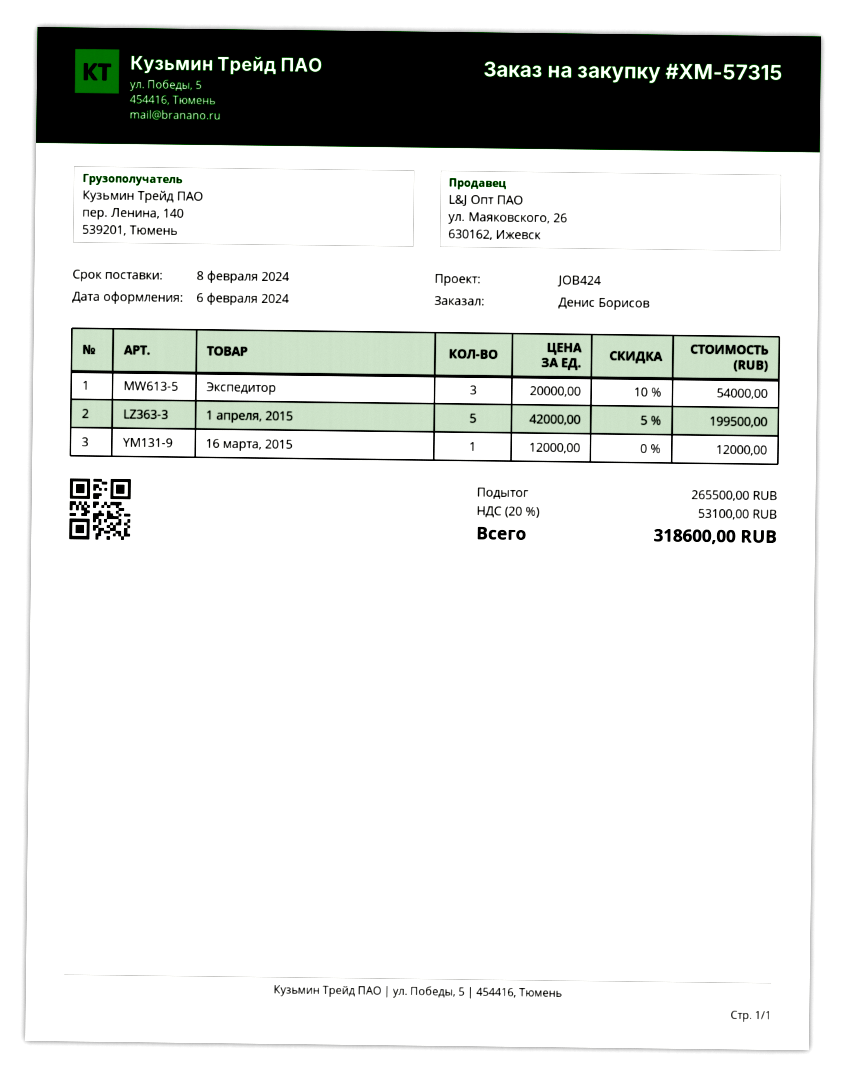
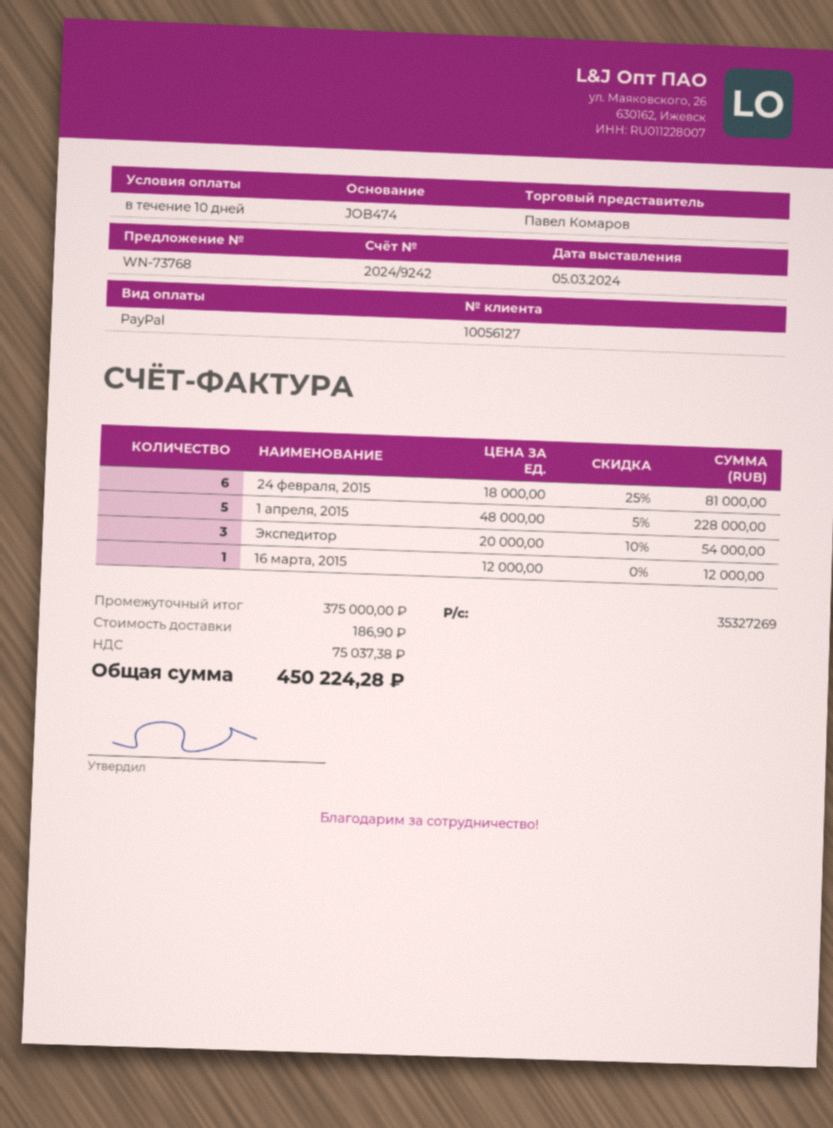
reference: JOB424 -> JOB474
1 апреля, 2015: 5 x 42000.00 - 5% = 199500.00 -> 5 x 48000.00 - 5% = 228000.00
24 февраля, 2015: none -> 6 x 18000.00 - 25% = 81000.00
subtotal: 265500.00 -> 375000.00
shipping: none -> 186.90
tax: 53100.00 -> 75037.38
total: 318600.00 -> 450224.28

